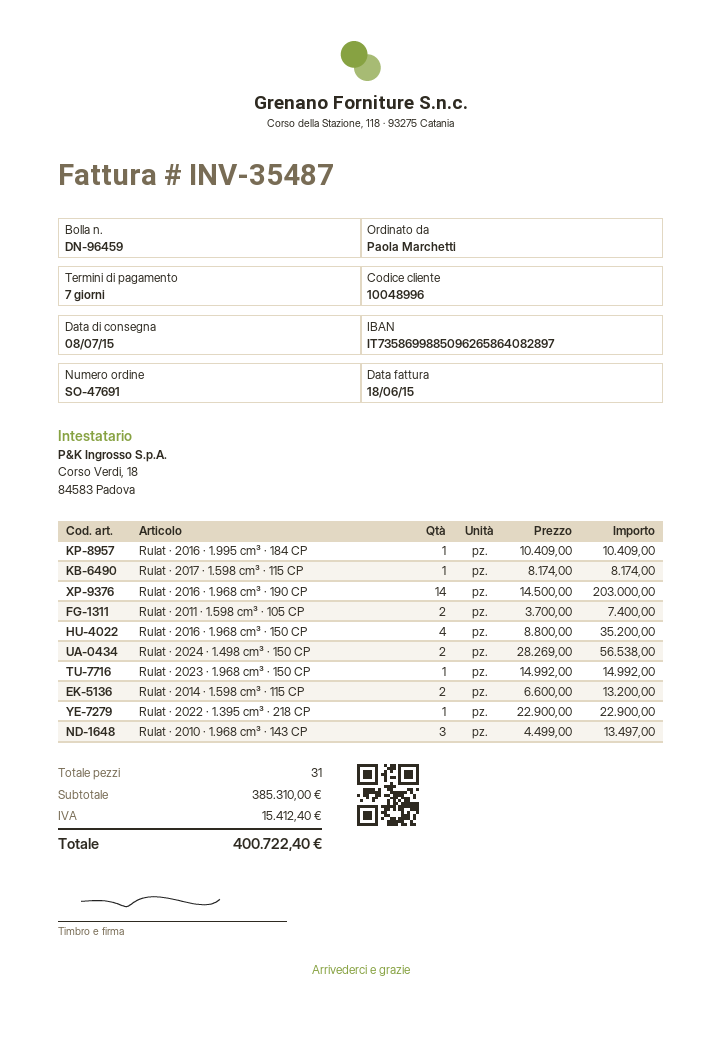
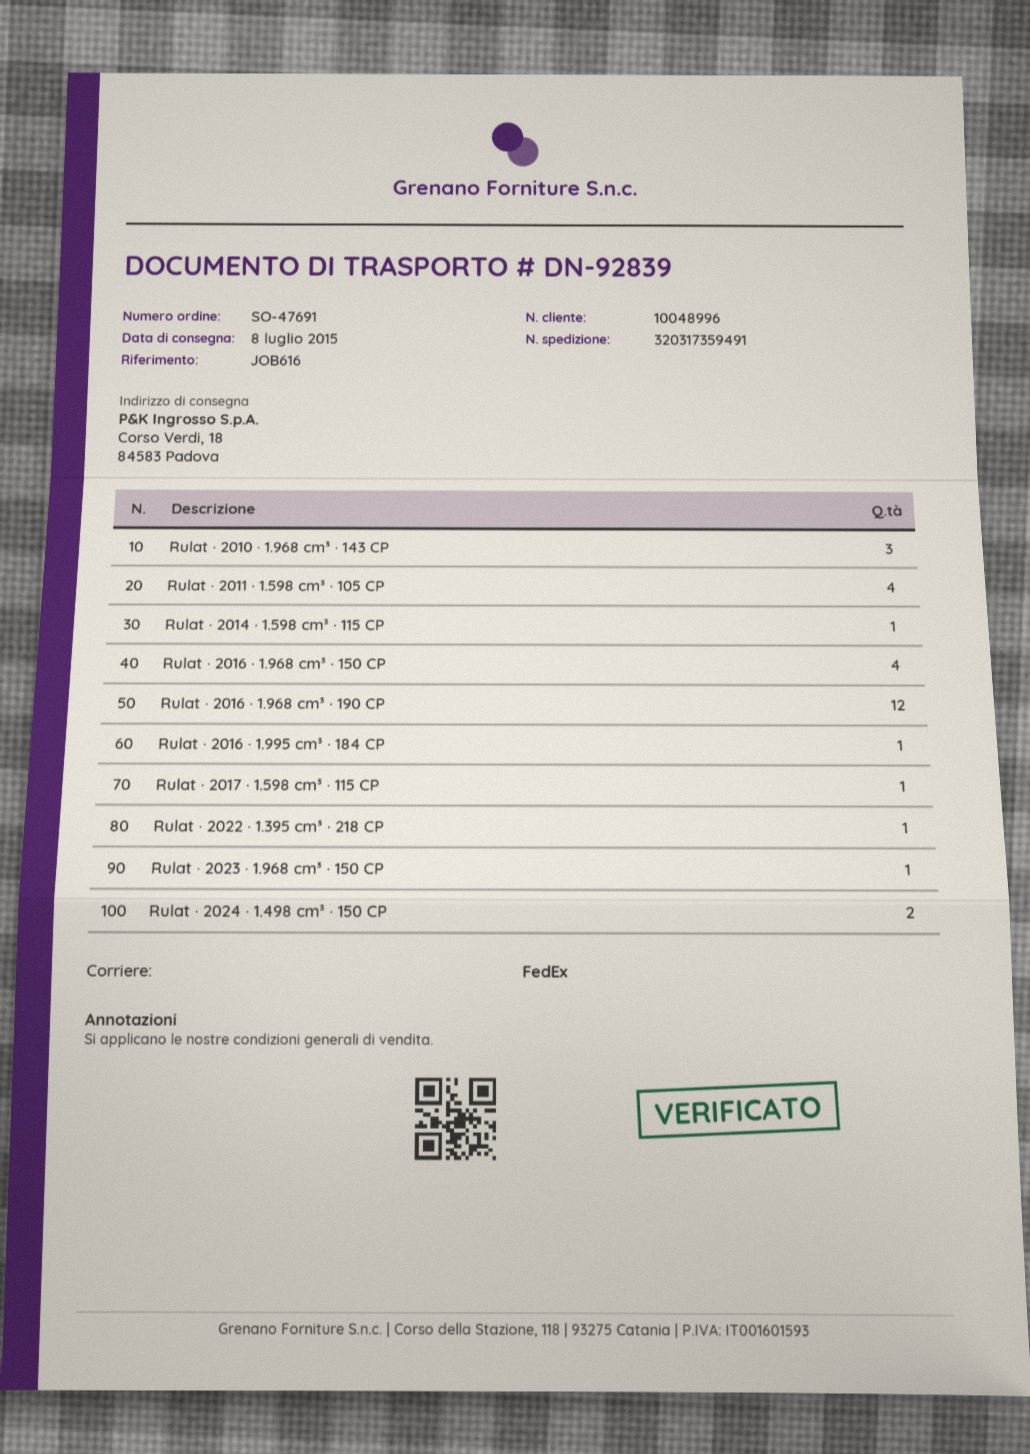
delivery note number: DN-96459 -> DN-92839
Rulat · 2016 · 1.968 cm³ · 190 CP: 14 -> 12
Rulat · 2011 · 1.598 cm³ · 105 CP: 2 -> 4
Rulat · 2014 · 1.598 cm³ · 115 CP: 2 -> 1

